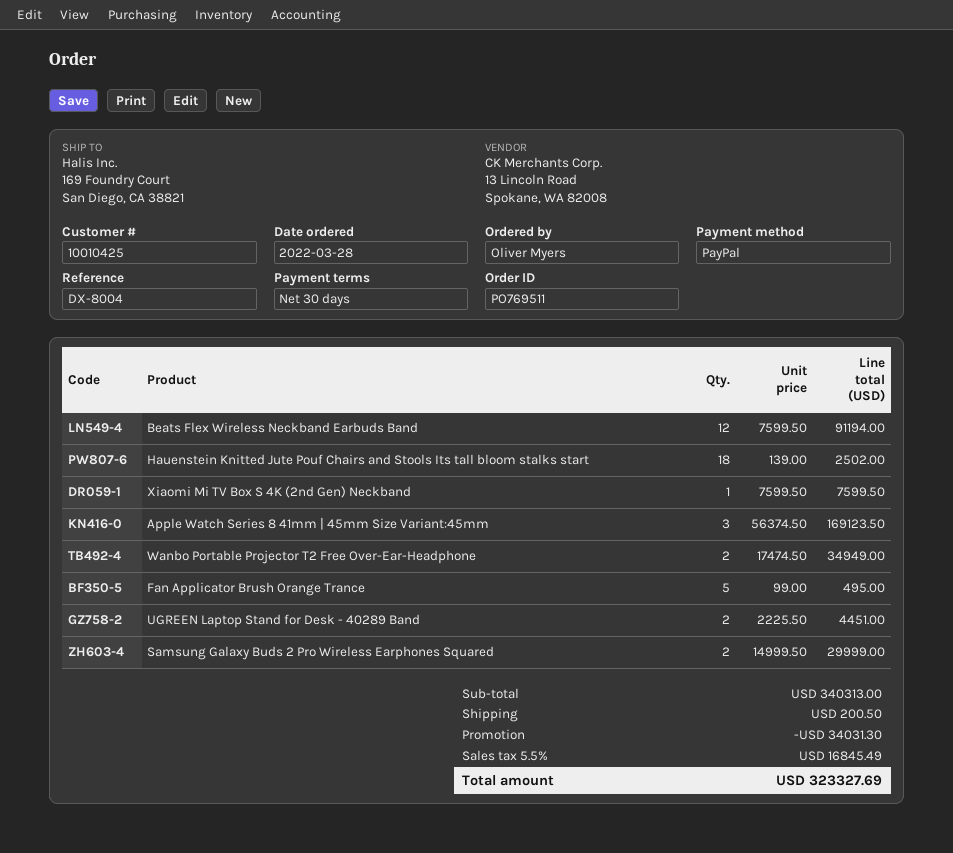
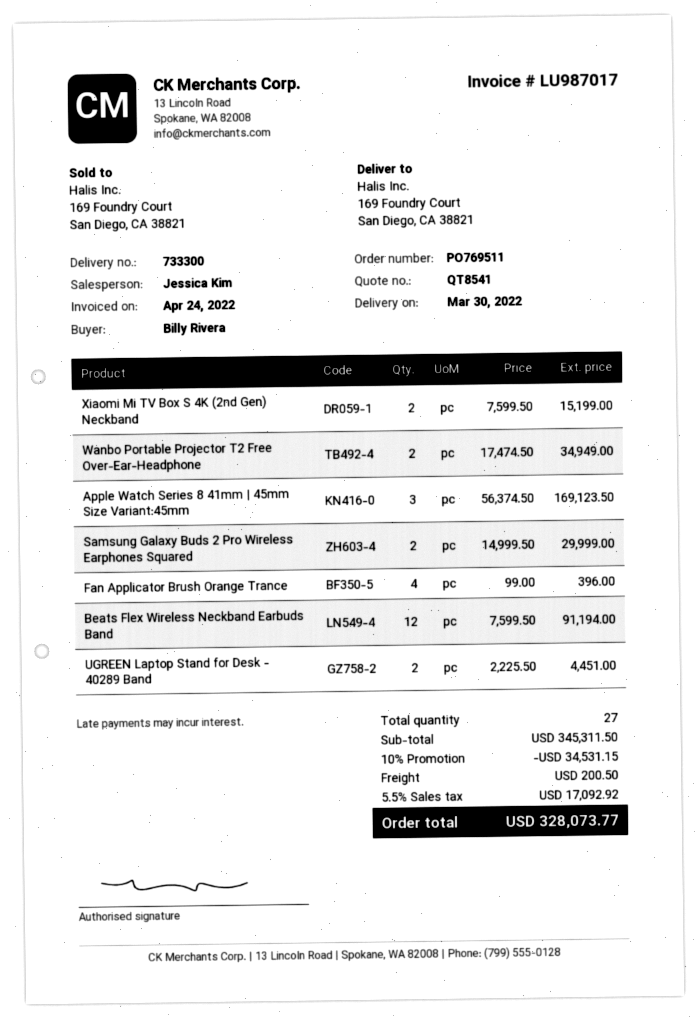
ordered by: Oliver Myers -> Billy Rivera
Hauenstein Knitted Jute Pouf Chairs and Stools Its tall bloom stalks start: 18 x 139.00 = 2502.00 -> none
Xiaomi Mi TV Box S 4K (2nd Gen) Neckband: 1 x 7599.50 = 7599.50 -> 2 x 7599.50 = 15199.00
Fan Applicator Brush Orange Trance: 5 x 99.00 = 495.00 -> 4 x 99.00 = 396.00
subtotal: 340313.00 -> 345311.50
discount: 34031.30 -> 34531.15
tax: 5.5% = 16845.49 -> 5.5% = 17092.92
total: 323327.69 -> 328073.77

